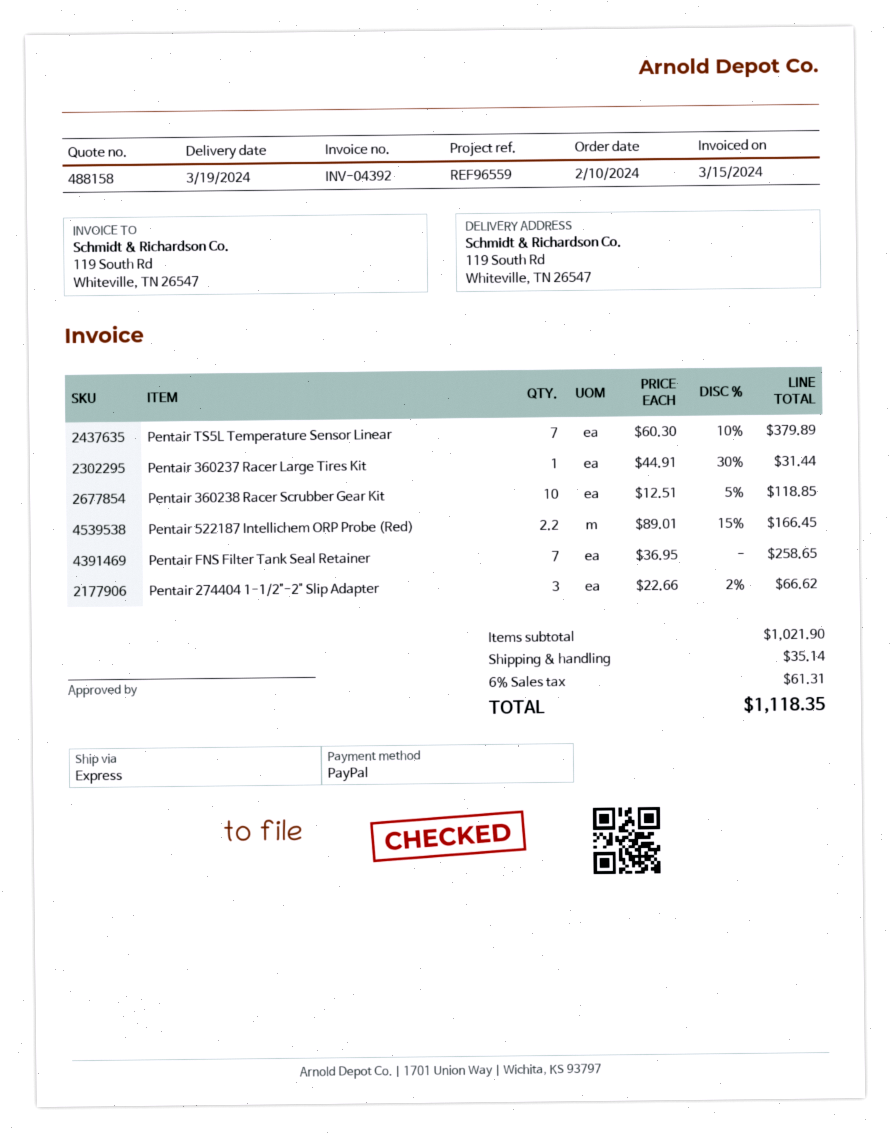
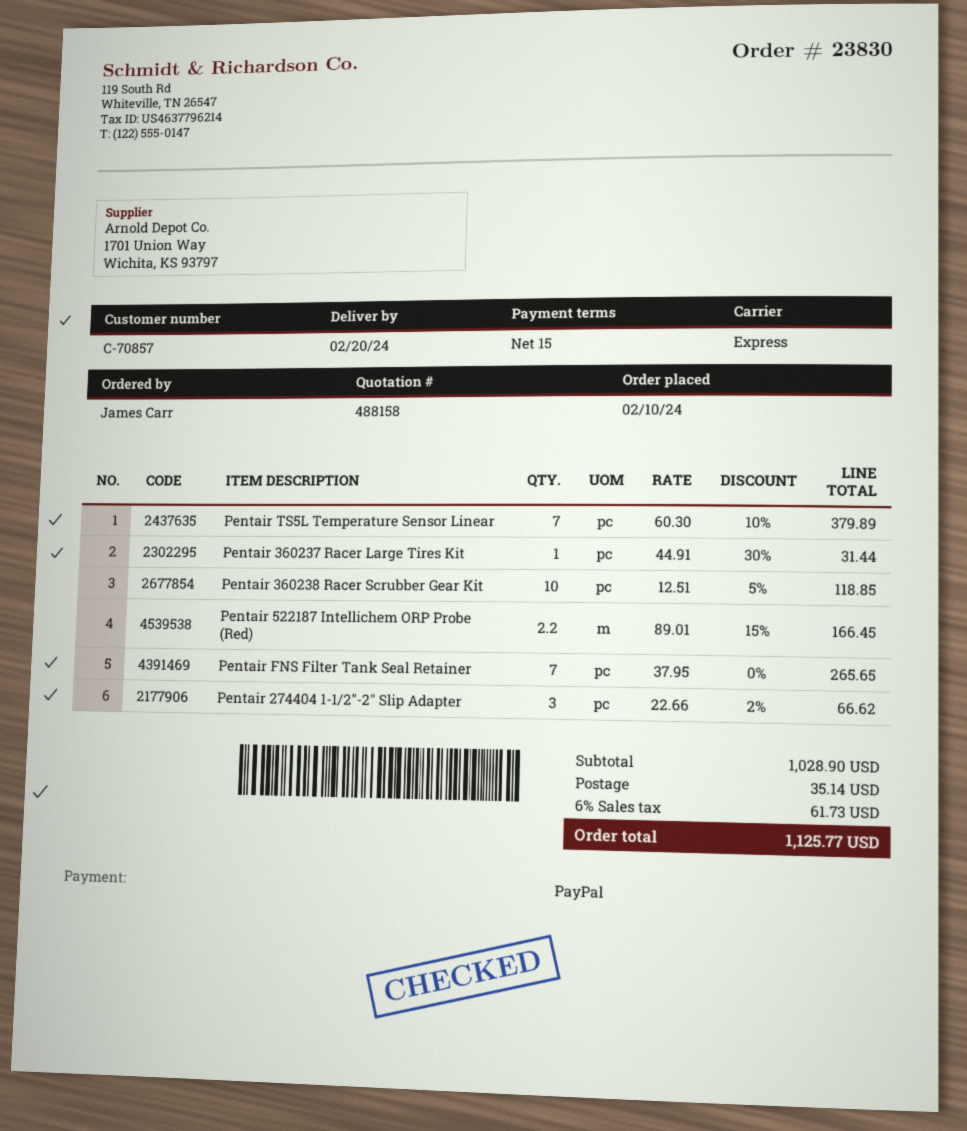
delivery date: 2024-03-19 -> 2024-02-20
Pentair FNS Filter Tank Seal Retainer: 7 x 36.95 = 258.65 -> 7 x 37.95 = 265.65
subtotal: 1021.90 -> 1028.90
tax: 6% = 61.31 -> 6% = 61.73
total: 1118.35 -> 1125.77

